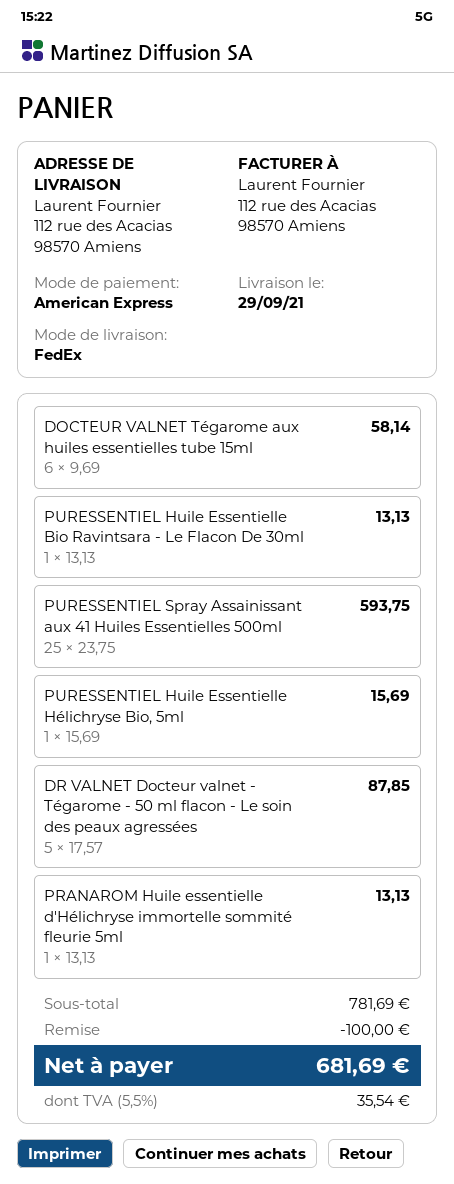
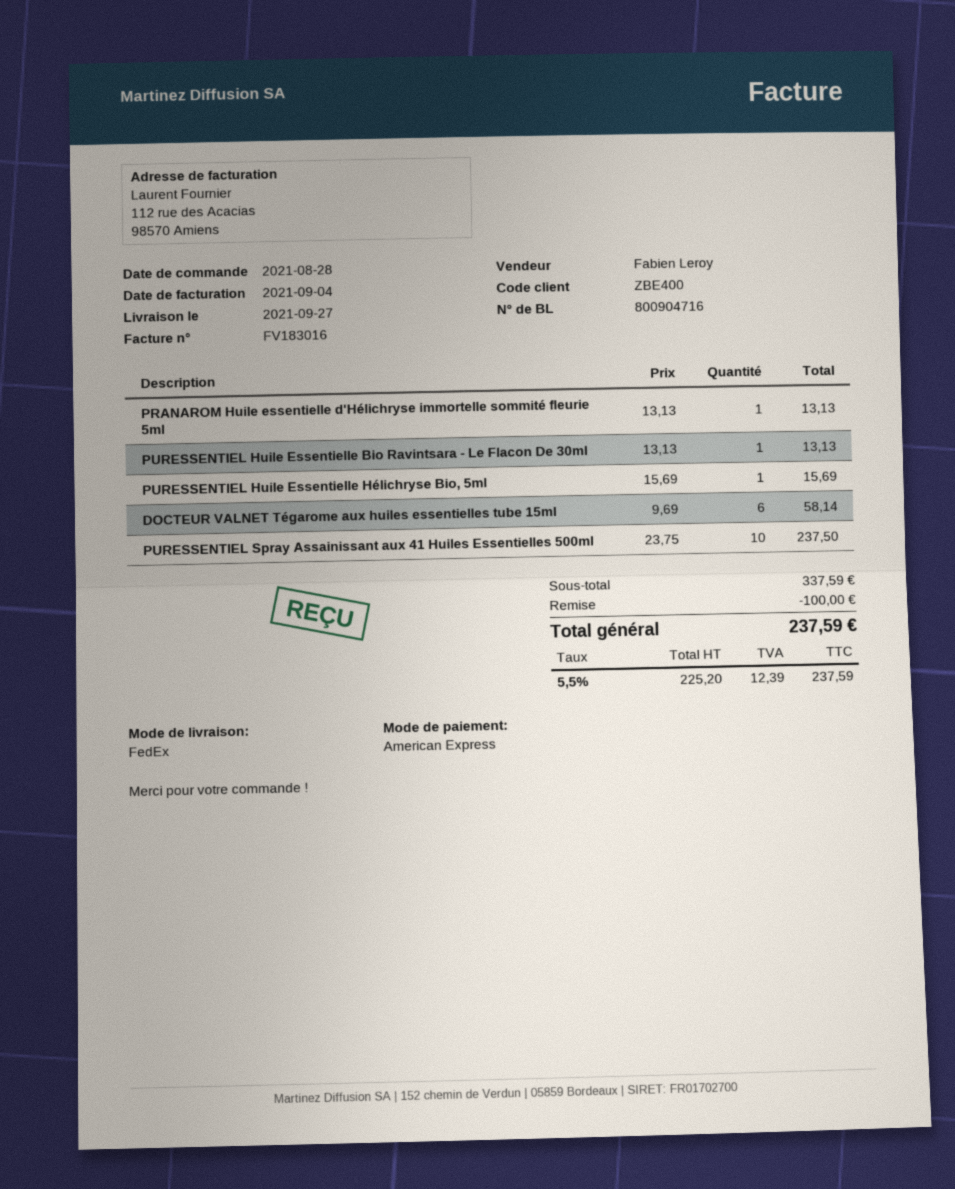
delivery date: 2021-09-29 -> 2021-09-27
PURESSENTIEL Spray Assainissant aux 41 Huiles Essentielles 500ml: 25 x 23.75 = 593.75 -> 10 x 23.75 = 237.50
DR VALNET Docteur valnet - Tégarome - 50 ml flacon - Le soin des peaux agressées: 5 x 17.57 = 87.85 -> none
subtotal: 781.69 -> 337.59
tax: 5.5% = 35.54 -> 5.5% = 12.39
total: 681.69 -> 237.59

